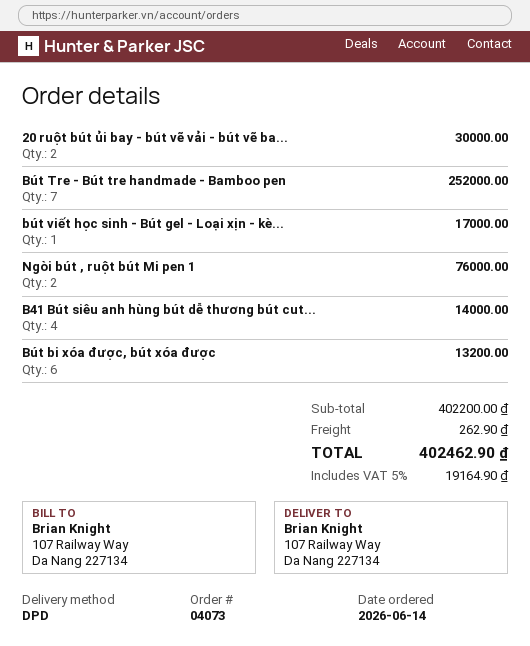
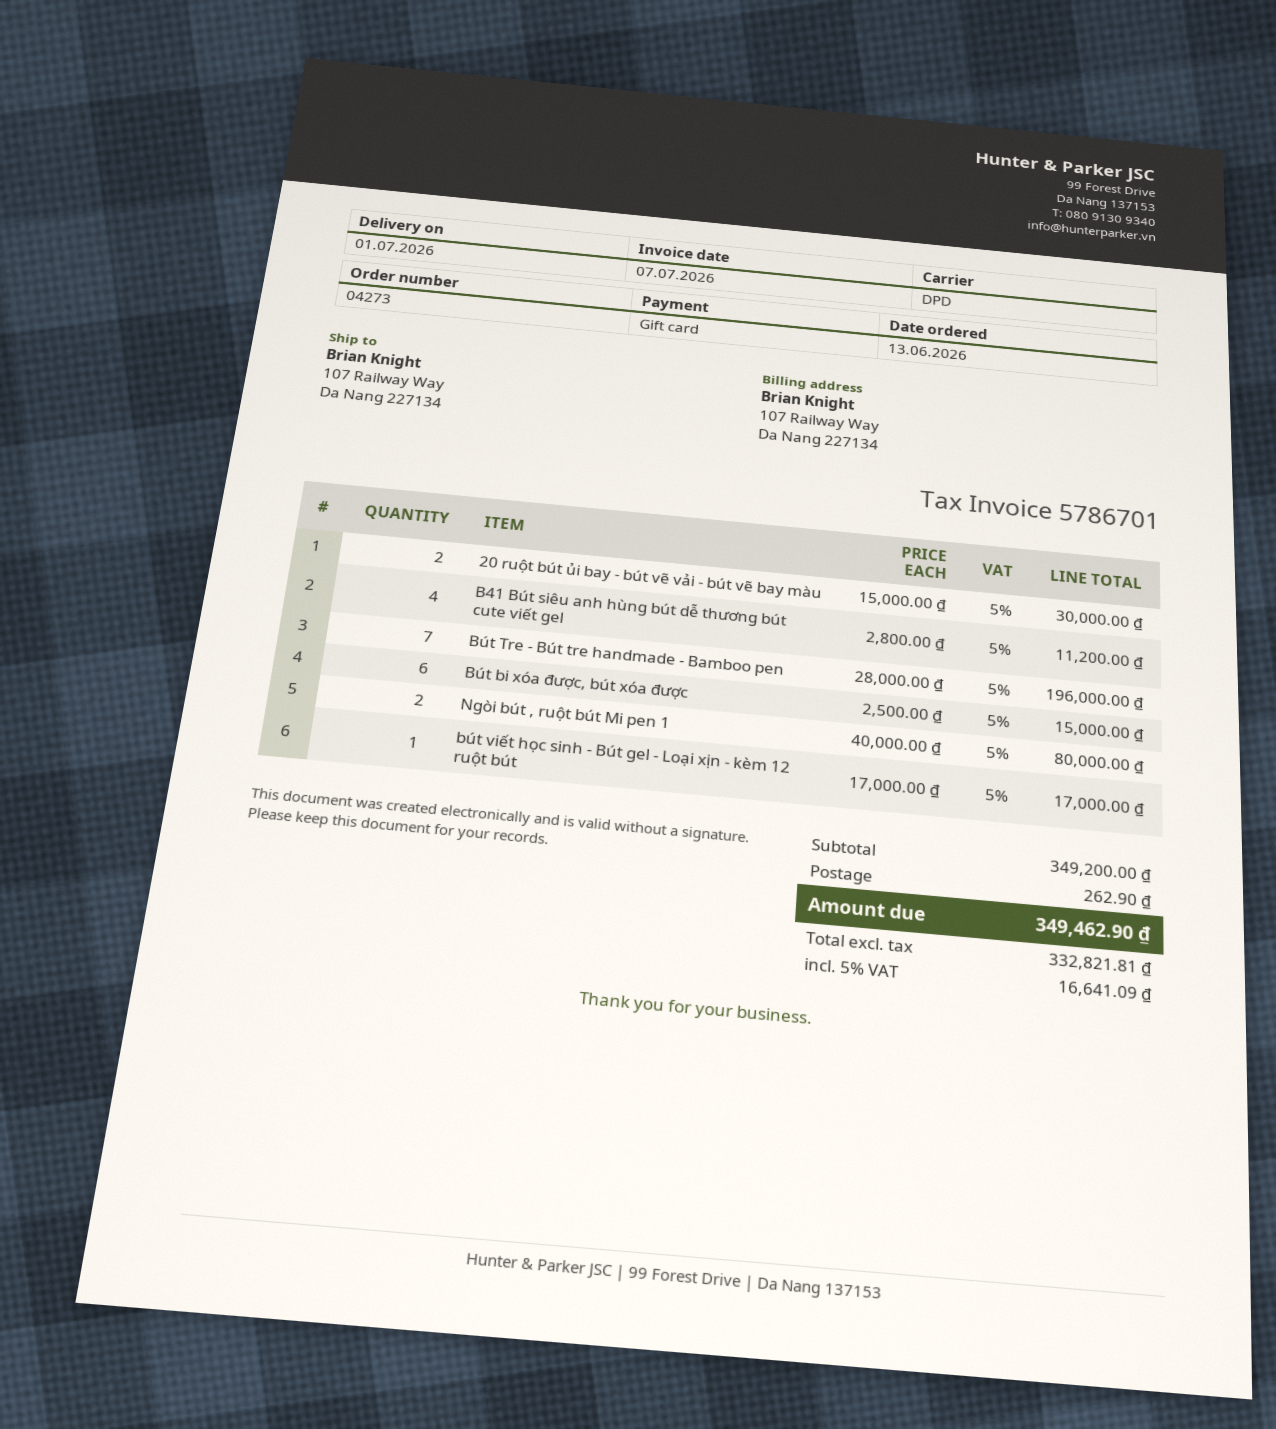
order number: 04073 -> 04273
order date: 2026-06-14 -> 2026-06-13
Bút Tre - Bút tre handmade - Bamboo pen: 7 for 252000.00 -> 7 for 196000.00
Ngòi bút , ruột bút Mi pen 1: 2 for 76000.00 -> 2 for 80000.00
B41 Bút siêu anh hùng bút dễ thương bút cut...: 4 for 14000.00 -> 4 for 11200.00
Bút bi xóa được, bút xóa được: 6 for 13200.00 -> 6 for 15000.00
subtotal: 402200.00 -> 349200.00
tax: 5% = 19164.90 -> 5% = 16641.09
total: 402462.90 -> 349462.90

